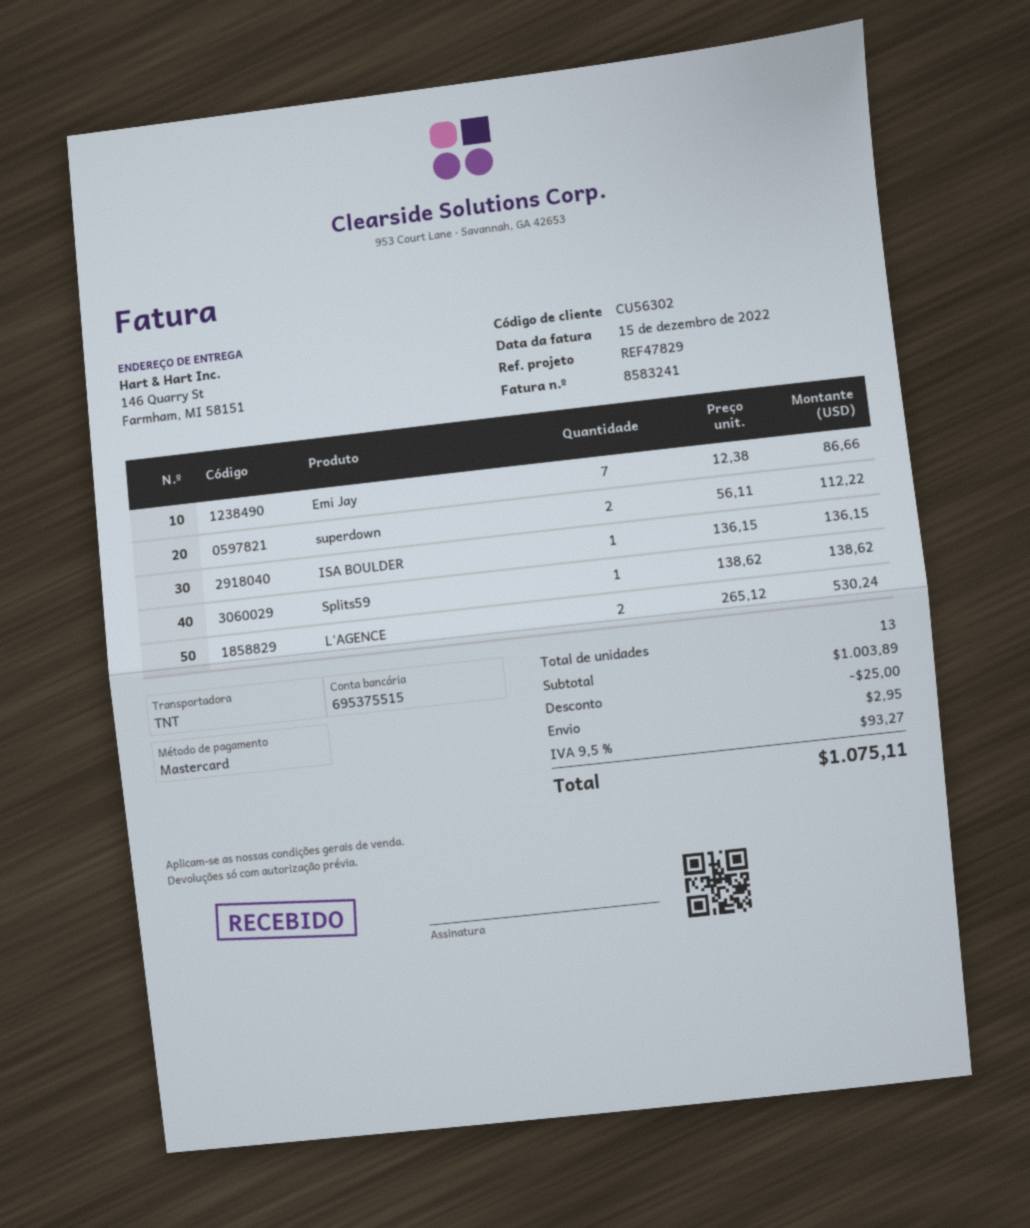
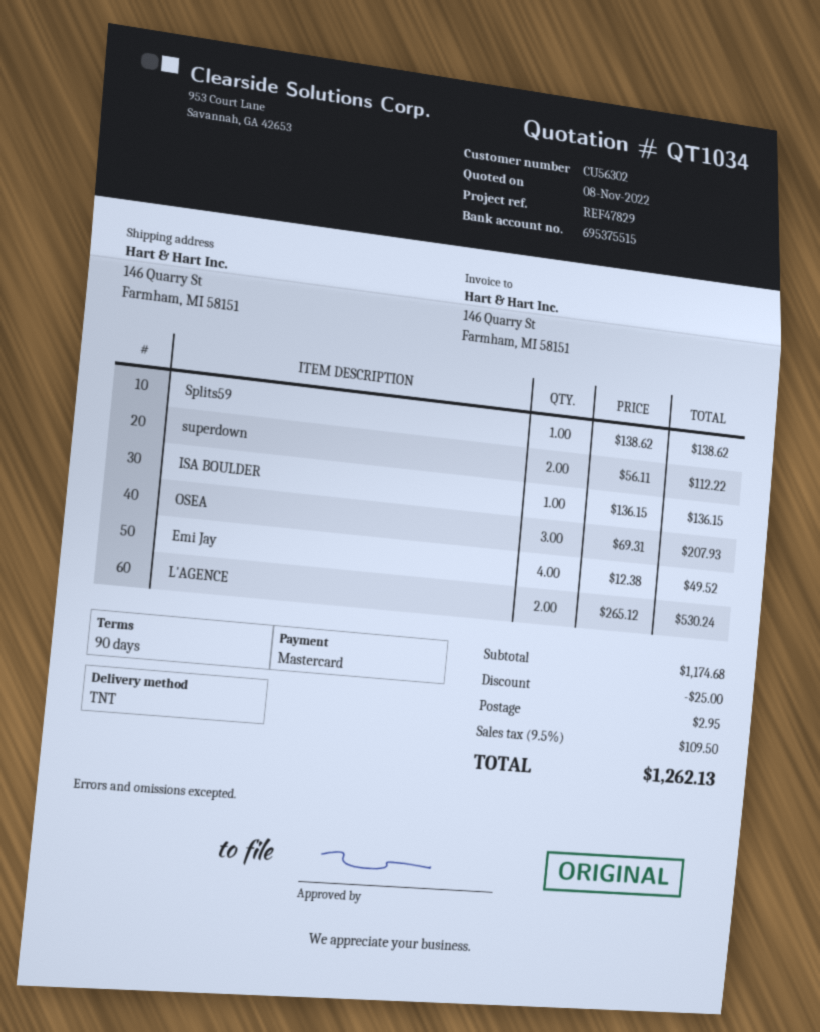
Emi Jay: 7 x 12.38 = 86.66 -> 4 x 12.38 = 49.52
OSEA: none -> 3 x 69.31 = 207.93
subtotal: 1003.89 -> 1174.68
tax: 9.5% = 93.27 -> 9.5% = 109.50
total: 1075.11 -> 1262.13

